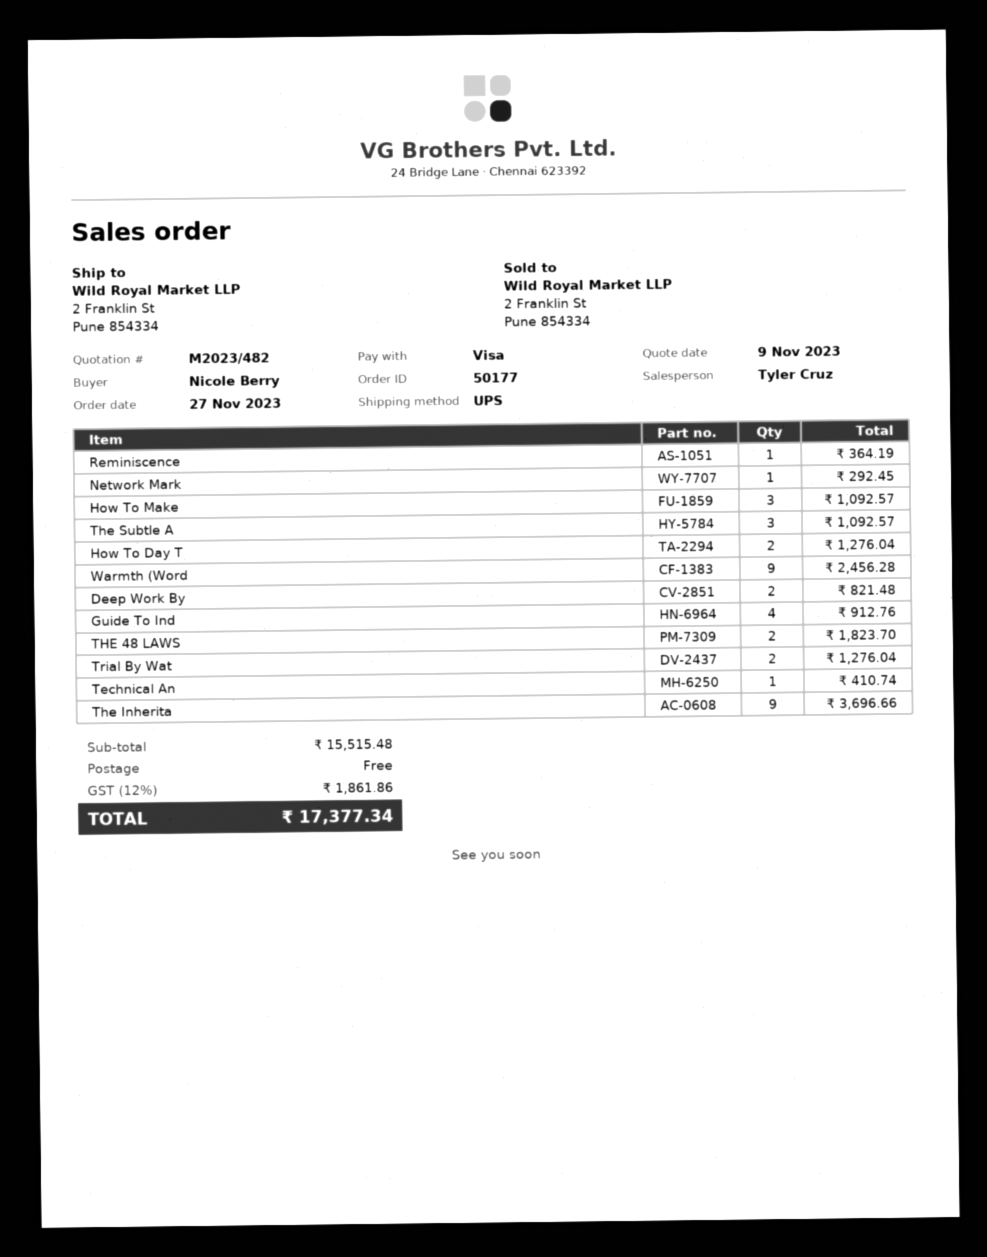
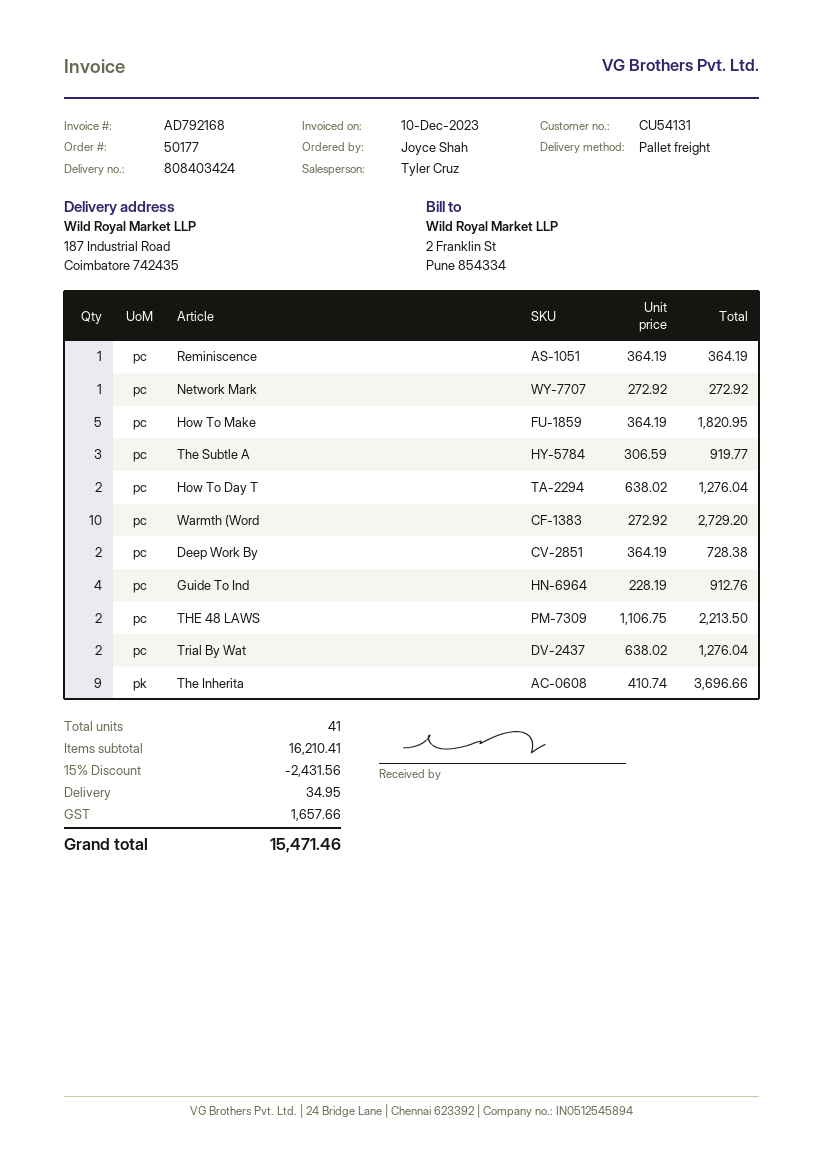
ordered by: Nicole Berry -> Joyce Shah
shipping method: UPS -> pallet freight
ship to: 2 Franklin St, Pune 854334 -> 187 Industrial Road, Coimbatore 742435
Network Mark: 1 for 292.45 -> 1 for 272.92
How To Make: 3 for 1092.57 -> 5 for 1820.95
The Subtle A: 3 for 1092.57 -> 3 for 919.77
Warmth (Word: 9 for 2456.28 -> 10 for 2729.20
Deep Work By: 2 for 821.48 -> 2 for 728.38
THE 48 LAWS: 2 for 1823.70 -> 2 for 2213.50
Technical An: 1 for 410.74 -> none
subtotal: 15515.48 -> 16210.41
discount: none -> 15% = 2431.56
shipping: 0.00 -> 34.95
tax: 1861.86 -> 1657.66
total: 17377.34 -> 15471.46

